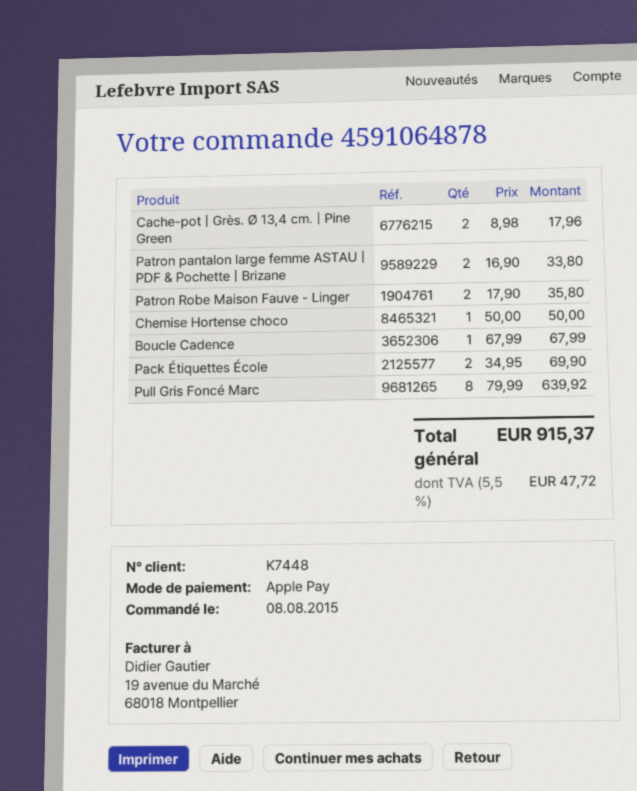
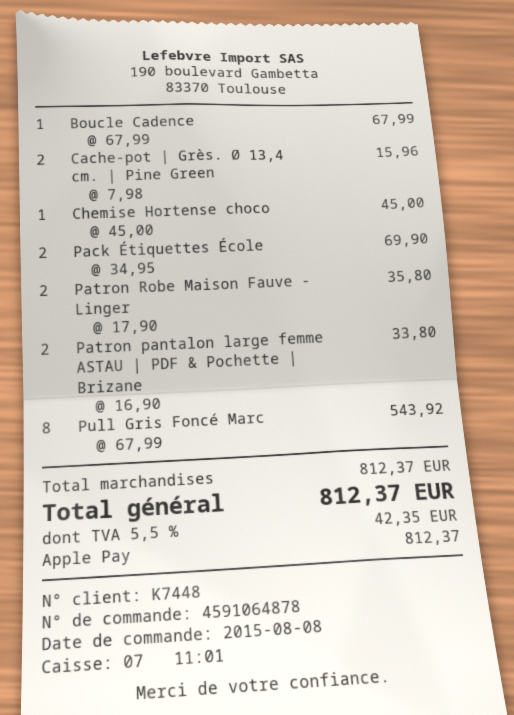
Cache-pot | Grès. Ø 13,4 cm. | Pine Green: 2 x 8.98 = 17.96 -> 2 x 7.98 = 15.96
Chemise Hortense choco: 1 x 50.00 = 50.00 -> 1 x 45.00 = 45.00
Pull Gris Foncé Marc: 8 x 79.99 = 639.92 -> 8 x 67.99 = 543.92
tax: 5.5% = 47.72 -> 5.5% = 42.35
total: 915.37 -> 812.37

